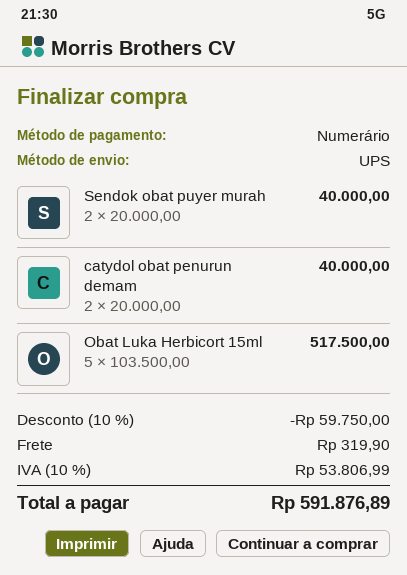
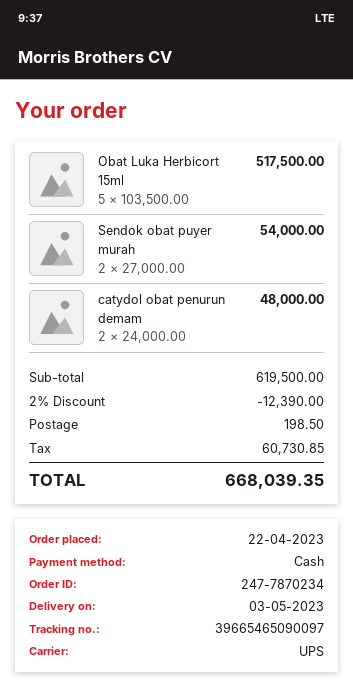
Sendok obat puyer murah: 2 x 20000.00 = 40000.00 -> 2 x 27000.00 = 54000.00
catydol obat penurun demam: 2 x 20000.00 = 40000.00 -> 2 x 24000.00 = 48000.00
discount: 10% = 59750.00 -> 2% = 12390.00
shipping: 319.90 -> 198.50
tax: 53806.99 -> 60730.85
total: 591876.89 -> 668039.35

